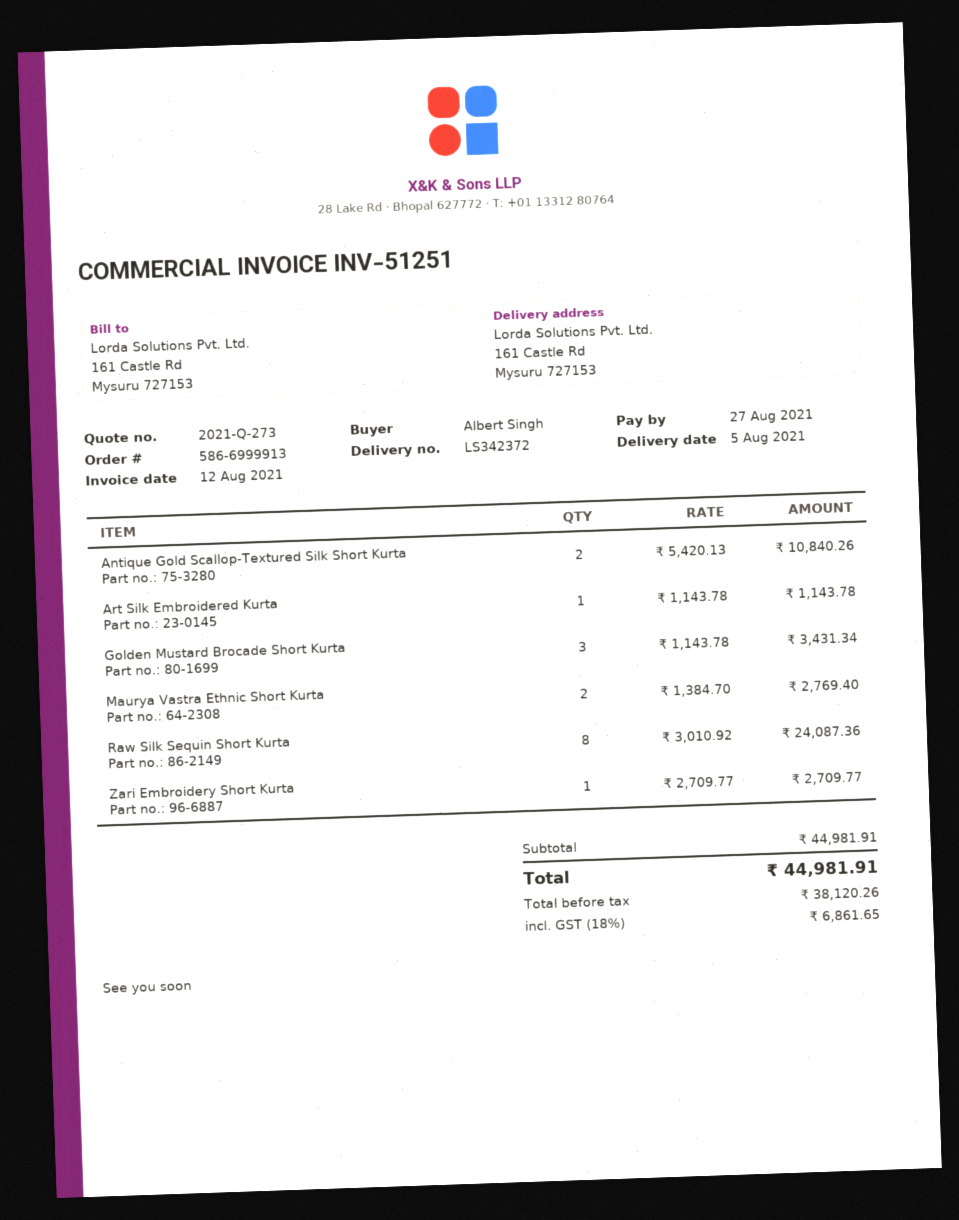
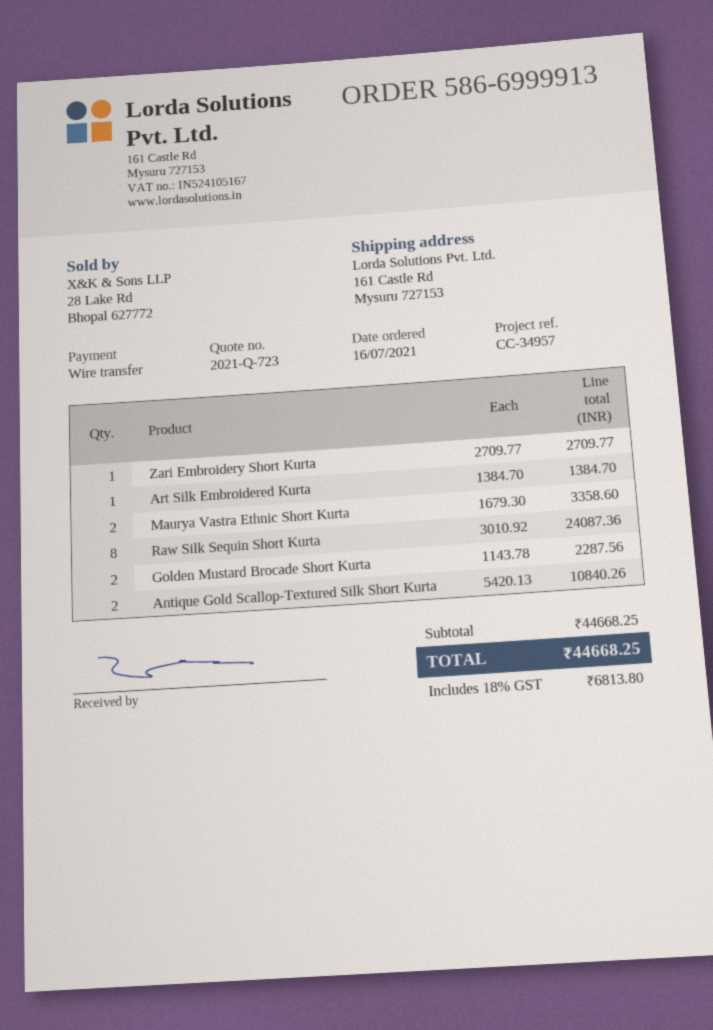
quote number: 2021-Q-273 -> 2021-Q-723
Art Silk Embroidered Kurta: 1 x 1143.78 = 1143.78 -> 1 x 1384.70 = 1384.70
Golden Mustard Brocade Short Kurta: 3 x 1143.78 = 3431.34 -> 2 x 1143.78 = 2287.56
Maurya Vastra Ethnic Short Kurta: 2 x 1384.70 = 2769.40 -> 2 x 1679.30 = 3358.60
subtotal: 44981.91 -> 44668.25
tax: 18% = 6861.65 -> 18% = 6813.80
total: 44981.91 -> 44668.25

